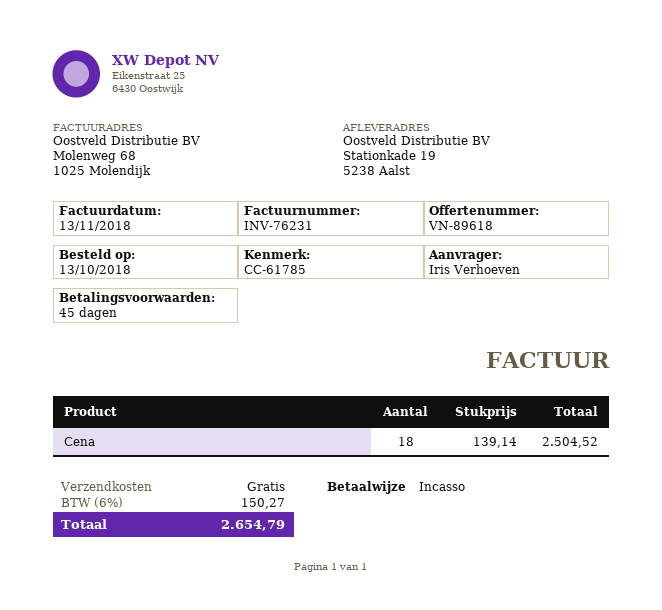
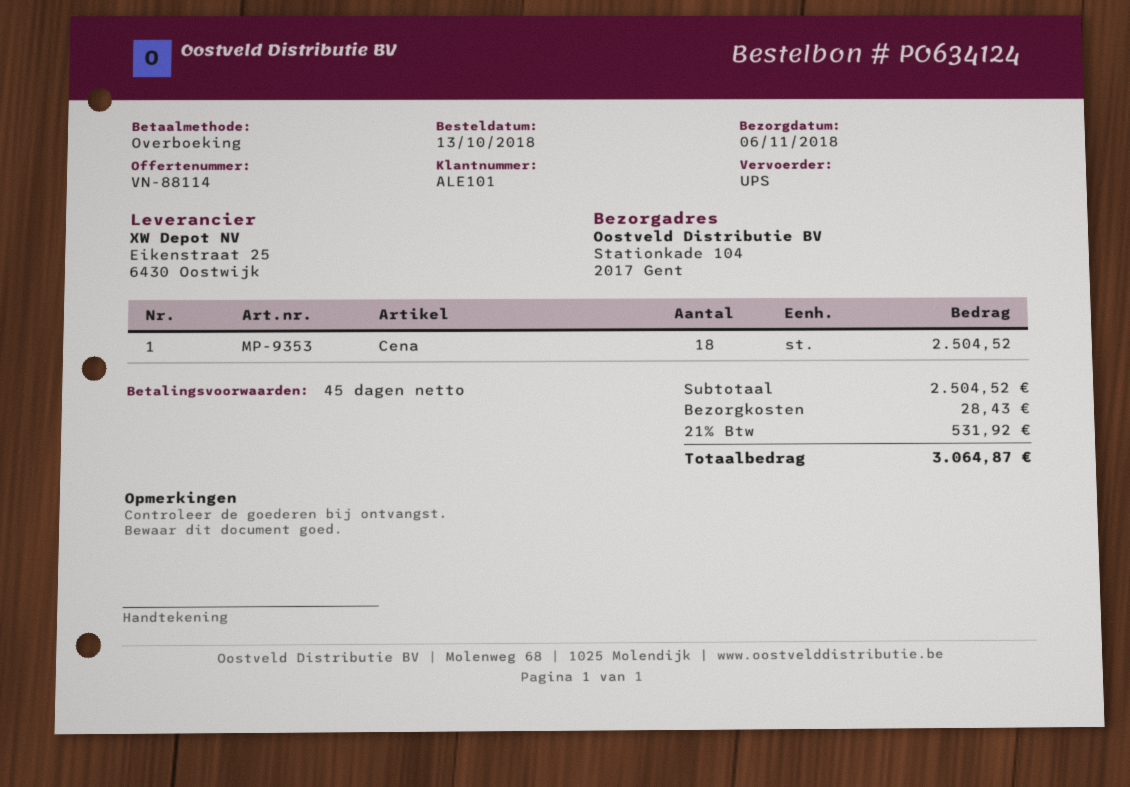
quote number: VN-89618 -> VN-88114
payment method: direct debit -> bank transfer
ship to: Stationkade 19, 5238 Aalst -> Stationkade 104, 2017 Gent
shipping: 0.00 -> 28.43
tax: 6% = 150.27 -> 21% = 531.92
total: 2654.79 -> 3064.87

